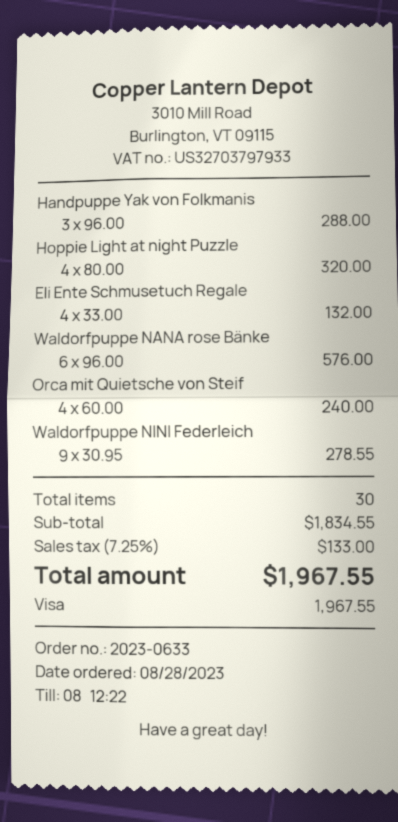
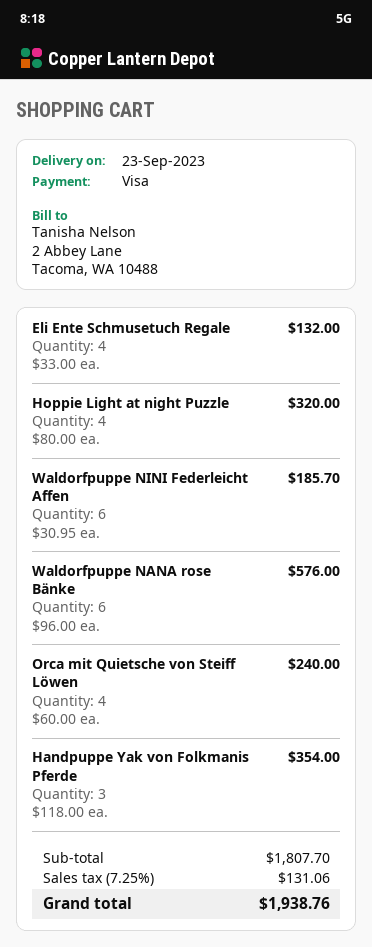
Handpuppe Yak von Folkmanis: 3 x 96.00 = 288.00 -> 3 x 118.00 = 354.00
Waldorfpuppe NINI Federleich: 9 x 30.95 = 278.55 -> 6 x 30.95 = 185.70
subtotal: 1834.55 -> 1807.70
tax: 7.25% = 133.00 -> 7.25% = 131.06
total: 1967.55 -> 1938.76

